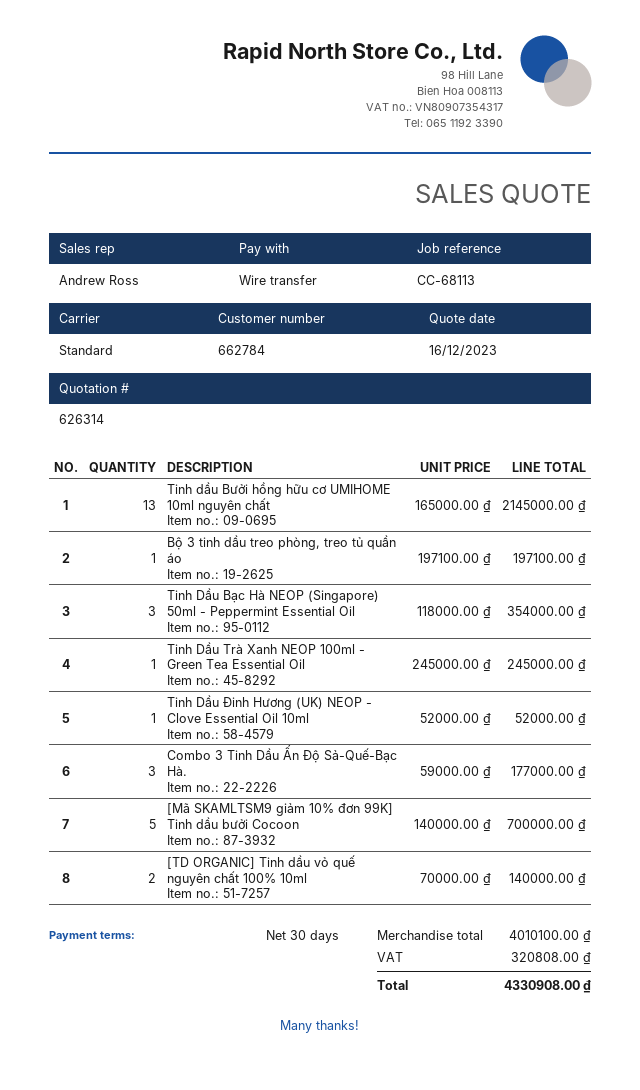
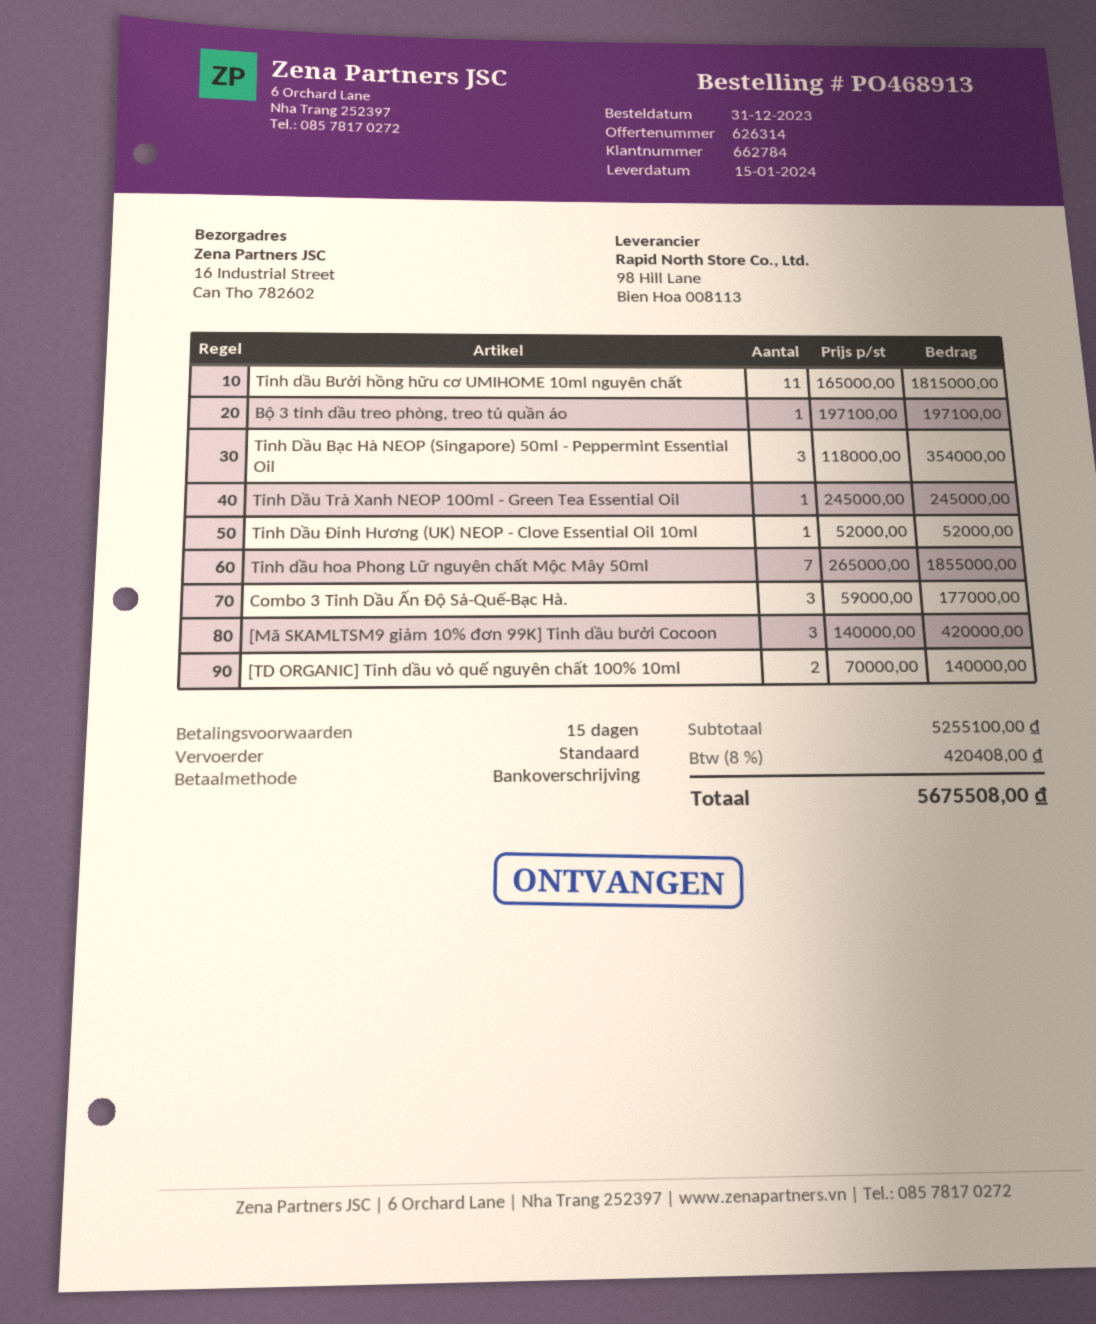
payment terms: 30 days -> 15 days
Tinh dầu Bưởi hồng hữu cơ UMIHOME 10ml nguyên chất: 13 x 165000.00 = 2145000.00 -> 11 x 165000.00 = 1815000.00
[Mã SKAMLTSM9 giảm 10% đơn 99K] Tinh dầu bưởi Cocoon: 5 x 140000.00 = 700000.00 -> 3 x 140000.00 = 420000.00
Tinh dầu hoa Phong Lữ nguyên chất Mộc Mây 50ml: none -> 7 x 265000.00 = 1855000.00
subtotal: 4010100.00 -> 5255100.00
tax: 320808.00 -> 420408.00
total: 4330908.00 -> 5675508.00

